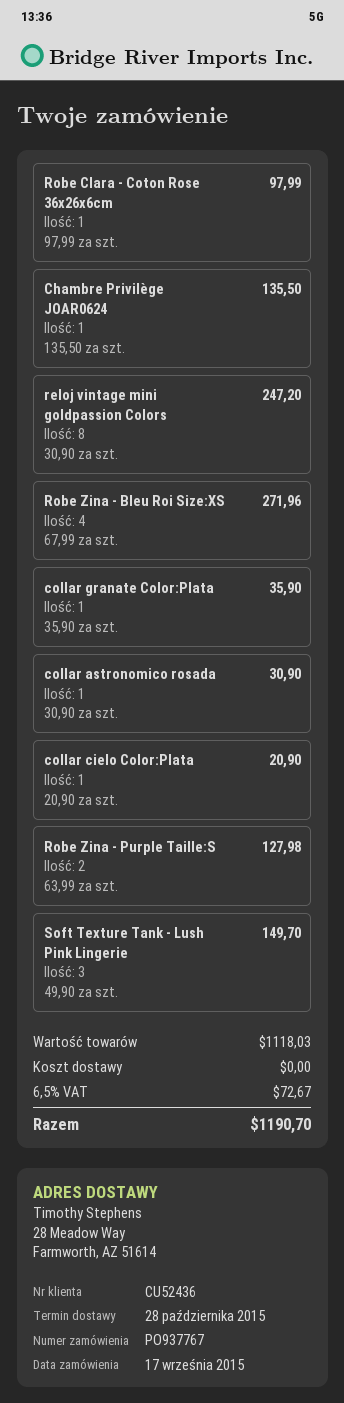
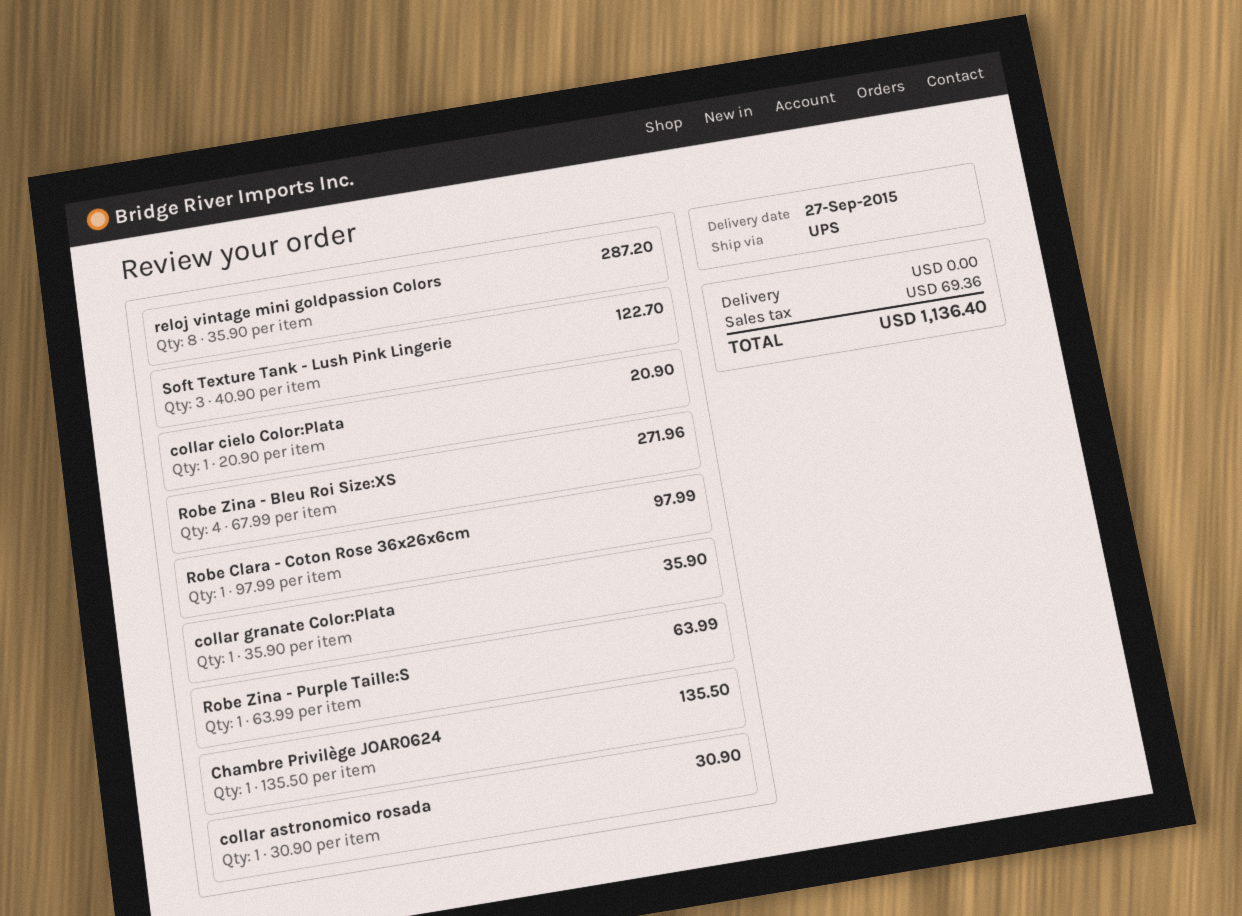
delivery date: 2015-10-28 -> 2015-09-27
reloj vintage mini goldpassion Colors: 8 x 30.90 = 247.20 -> 8 x 35.90 = 287.20
Robe Zina - Purple Taille:S: 2 x 63.99 = 127.98 -> 1 x 63.99 = 63.99
Soft Texture Tank - Lush Pink Lingerie: 3 x 49.90 = 149.70 -> 3 x 40.90 = 122.70
tax: 72.67 -> 69.36
total: 1190.70 -> 1136.40

